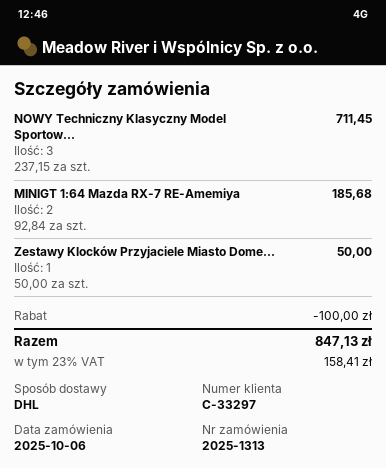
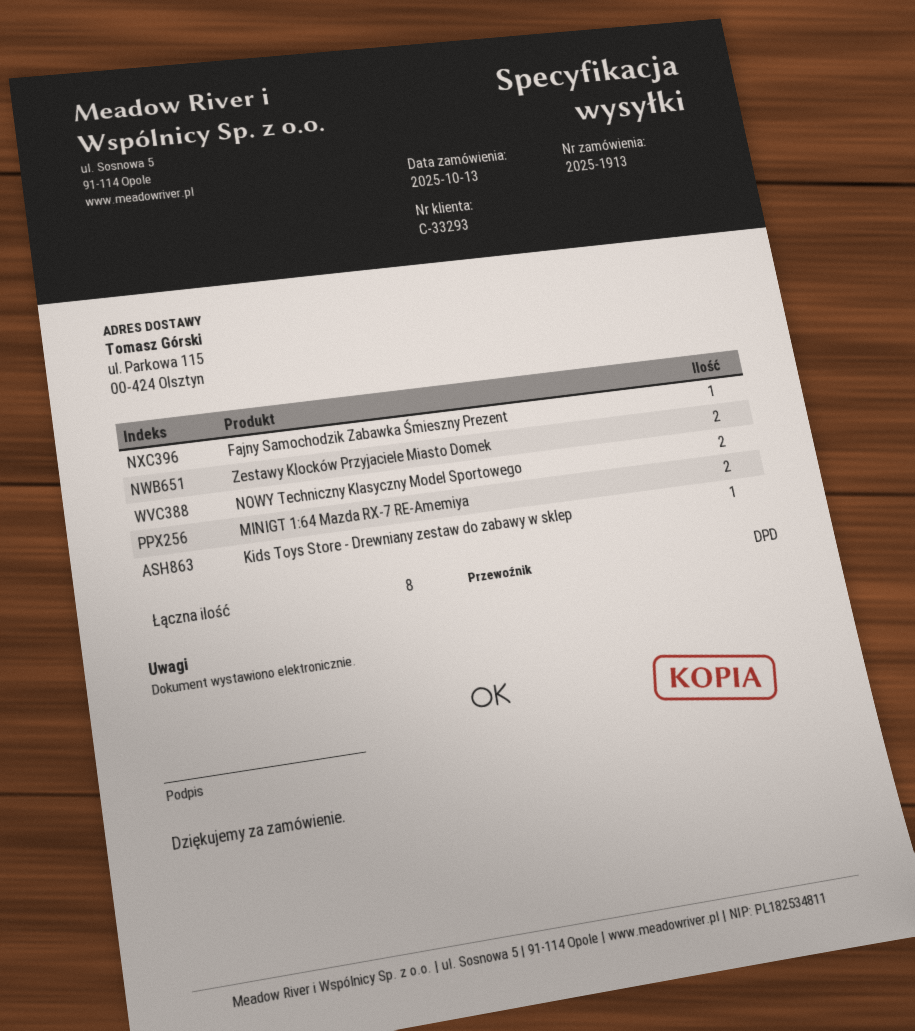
order number: 2025-1313 -> 2025-1913
order date: 2025-10-06 -> 2025-10-13
customer number: C-33297 -> C-33293
shipping method: DHL -> DPD
NOWY Techniczny Klasyczny Model Sportow...: 3 -> 2
Zestawy Klocków Przyjaciele Miasto Dome...: 1 -> 2
Fajny Samochodzik Zabawka Śmieszny Prezent: none -> 1
Kids Toys Store - Drewniany zestaw do zabawy w sklep: none -> 1

